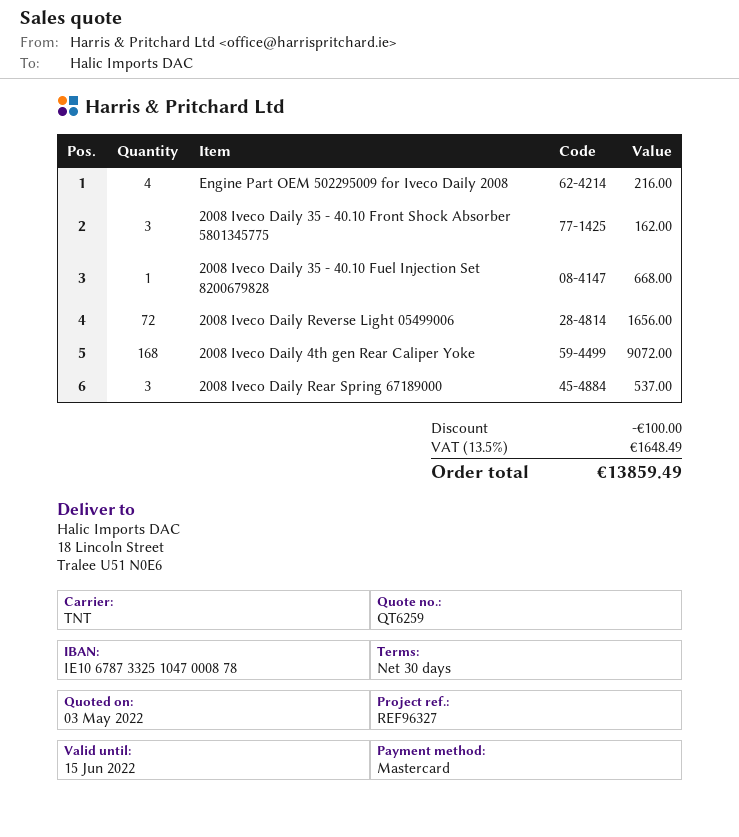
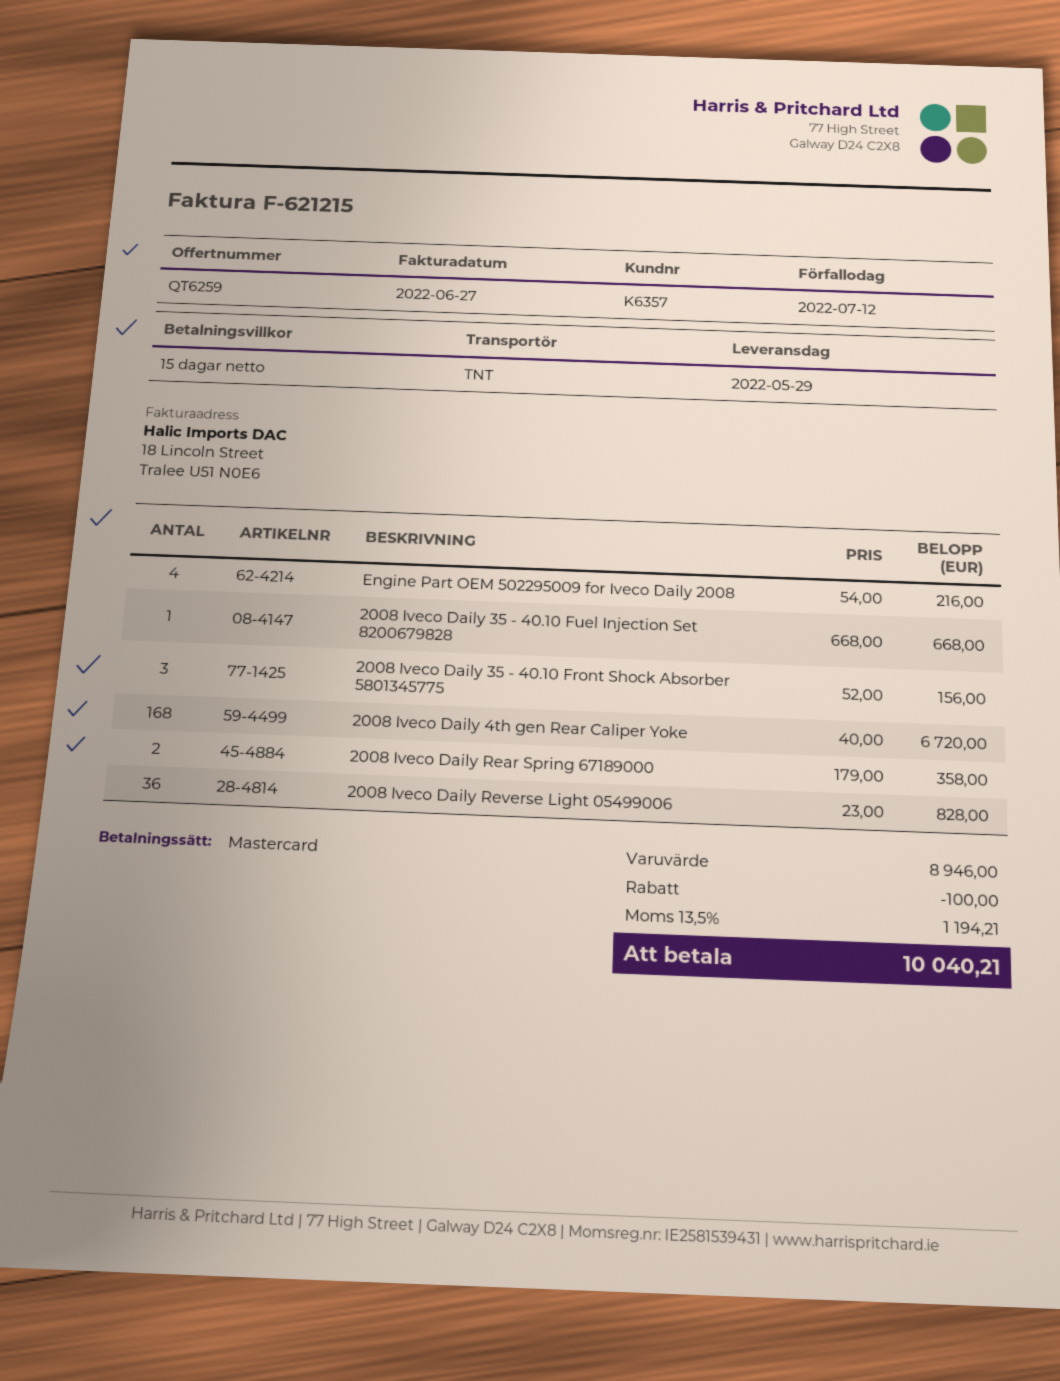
payment terms: 30 days -> 15 days
2008 Iveco Daily 35 - 40.10 Front Shock Absorber 5801345775: 3 for 162.00 -> 3 for 156.00
2008 Iveco Daily Reverse Light 05499006: 72 for 1656.00 -> 36 for 828.00
2008 Iveco Daily 4th gen Rear Caliper Yoke: 168 for 9072.00 -> 168 for 6720.00
2008 Iveco Daily Rear Spring 67189000: 3 for 537.00 -> 2 for 358.00
tax: 13.5% = 1648.49 -> 13.5% = 1194.21
total: 13859.49 -> 10040.21

